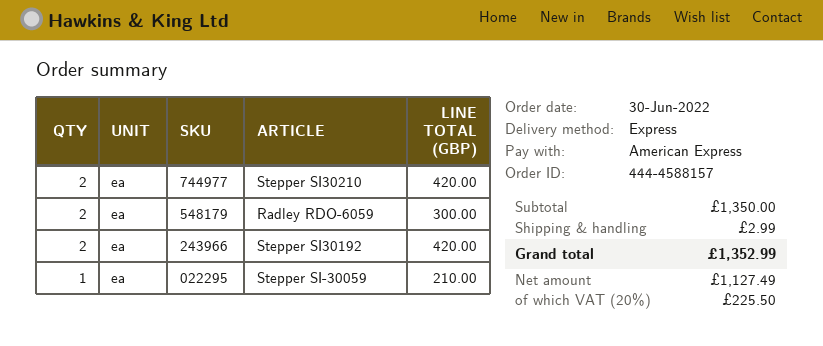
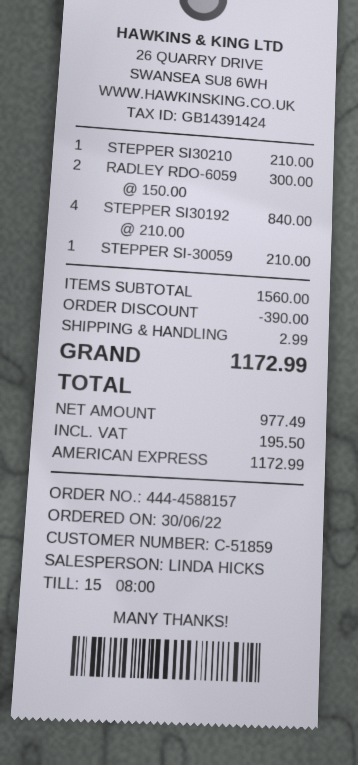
Stepper SI30210: 2 for 420.00 -> 1 for 210.00
Stepper SI30192: 2 for 420.00 -> 4 for 840.00
subtotal: 1350.00 -> 1560.00
discount: none -> 390.00
net: 1127.49 -> 977.49
tax: 225.50 -> 195.50
total: 1352.99 -> 1172.99

